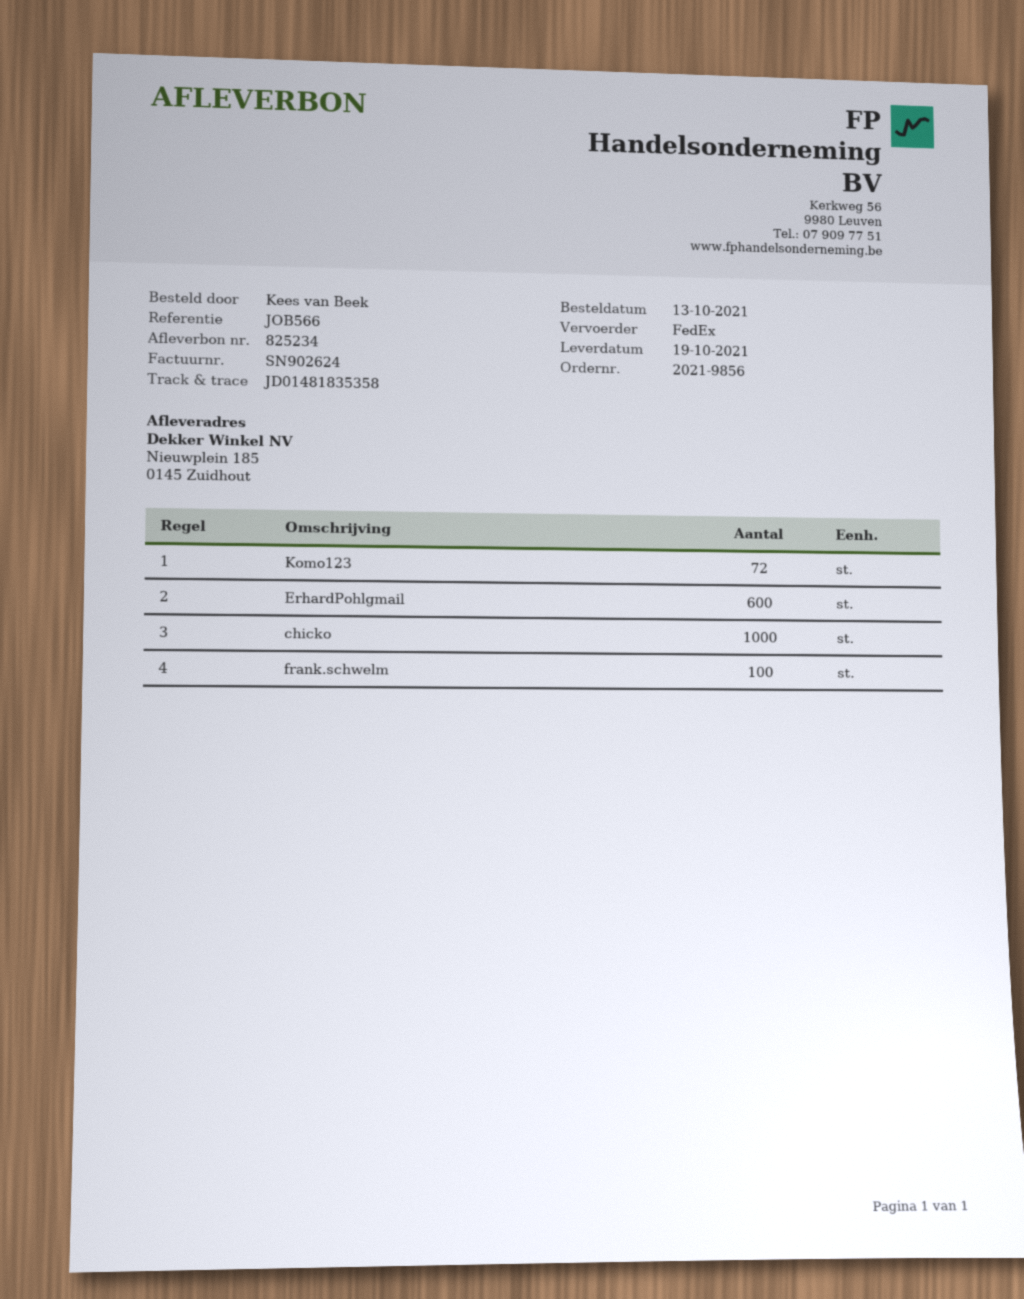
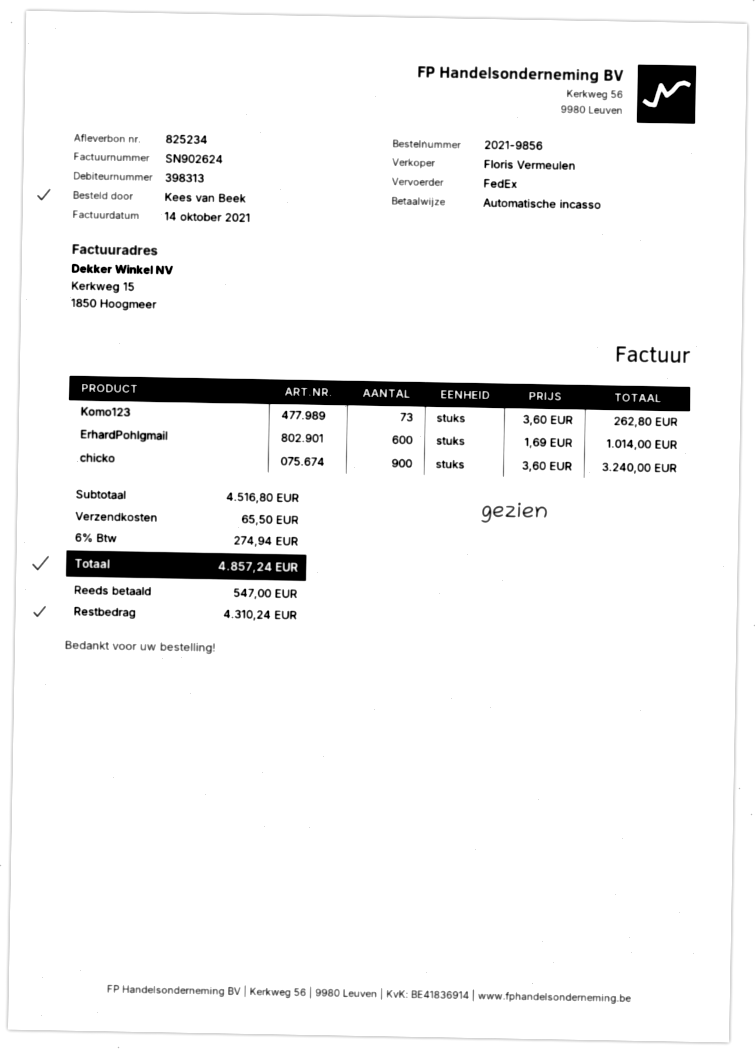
Komo123: 72 -> 73
chicko: 1000 -> 900
frank.schwelm: 100 -> none

